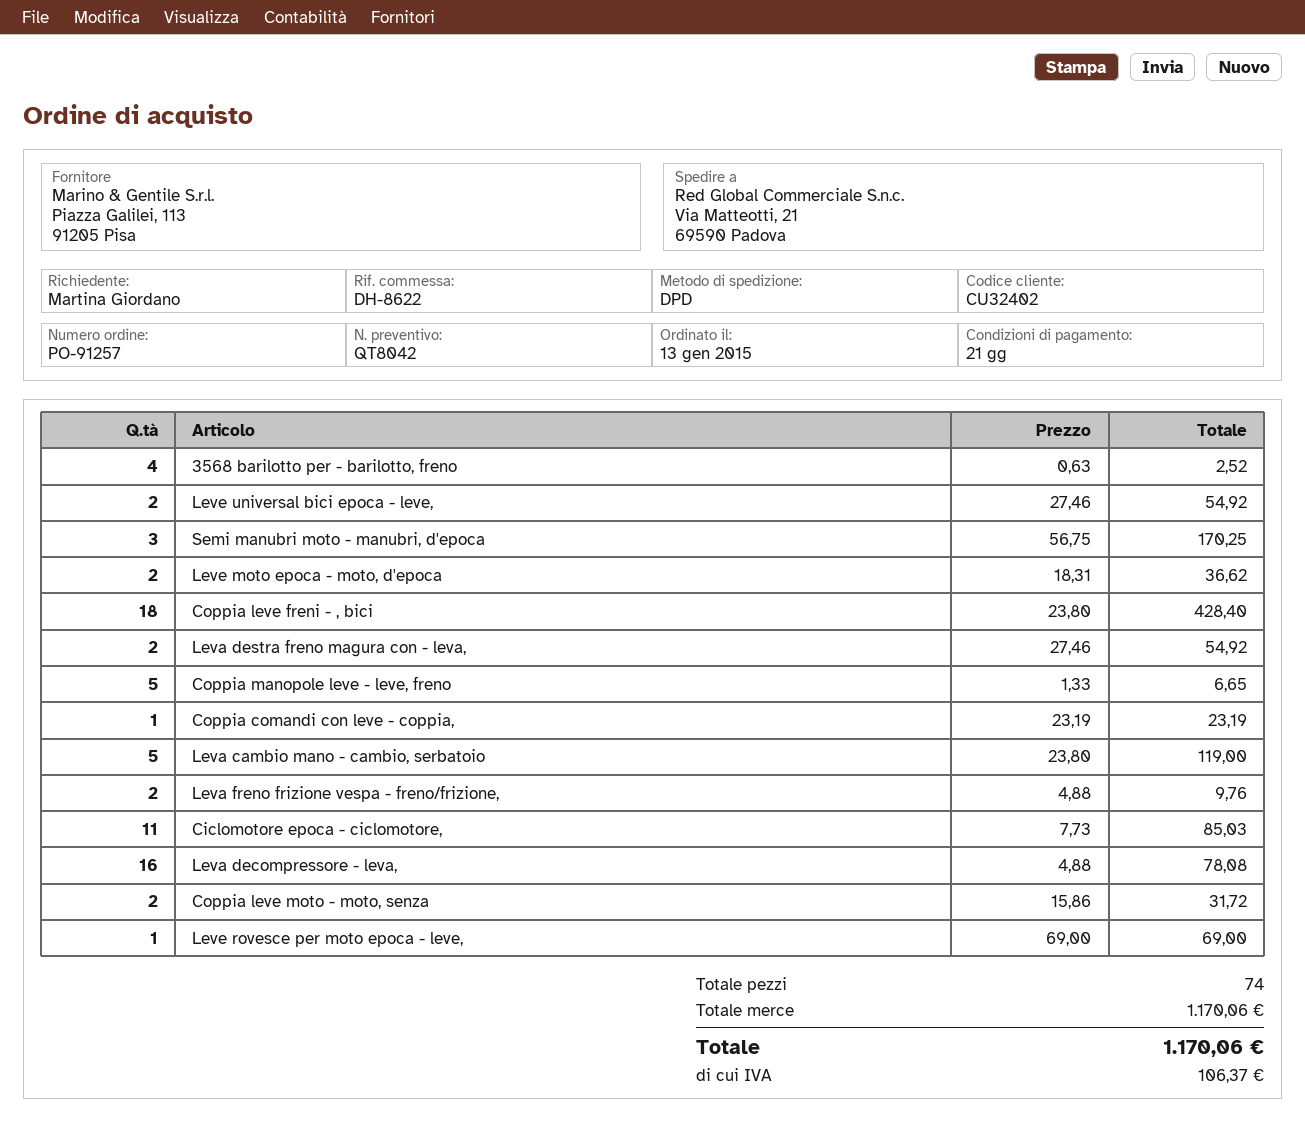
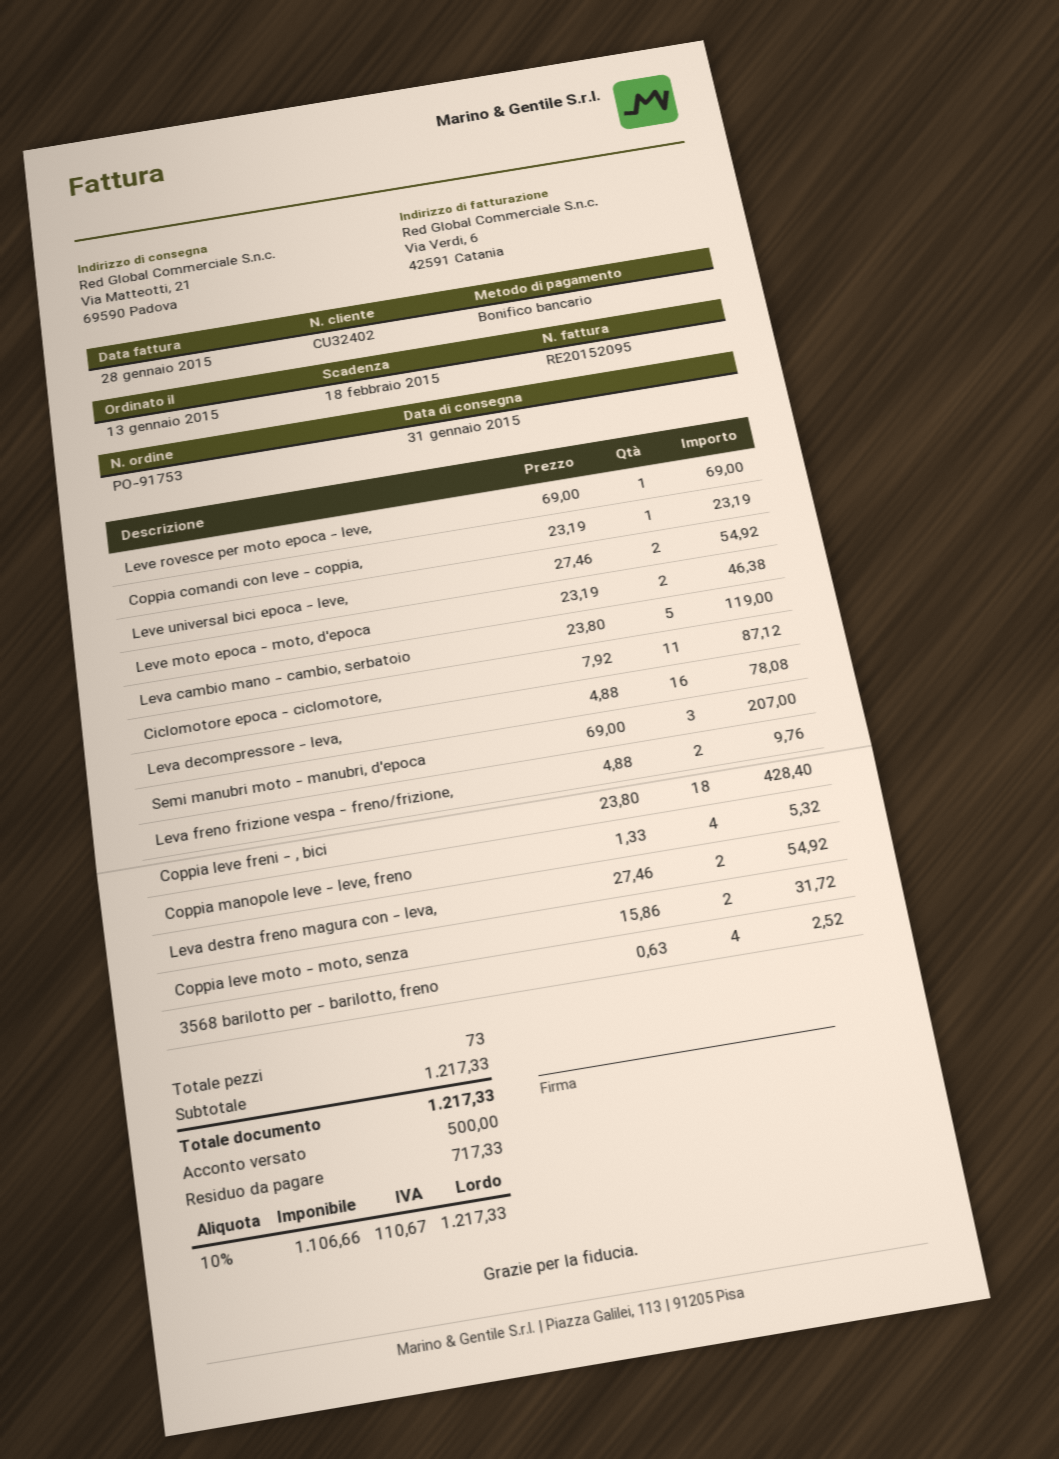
order number: PO-91257 -> PO-91753
Semi manubri moto - manubri, d'epoca: 3 x 56.75 = 170.25 -> 3 x 69.00 = 207.00
Leve moto epoca - moto, d'epoca: 2 x 18.31 = 36.62 -> 2 x 23.19 = 46.38
Coppia manopole leve - leve, freno: 5 x 1.33 = 6.65 -> 4 x 1.33 = 5.32
Ciclomotore epoca - ciclomotore,: 11 x 7.73 = 85.03 -> 11 x 7.92 = 87.12
total quantity: 74 -> 73
subtotal: 1170.06 -> 1217.33
tax: 106.37 -> 110.67
total: 1170.06 -> 1217.33

